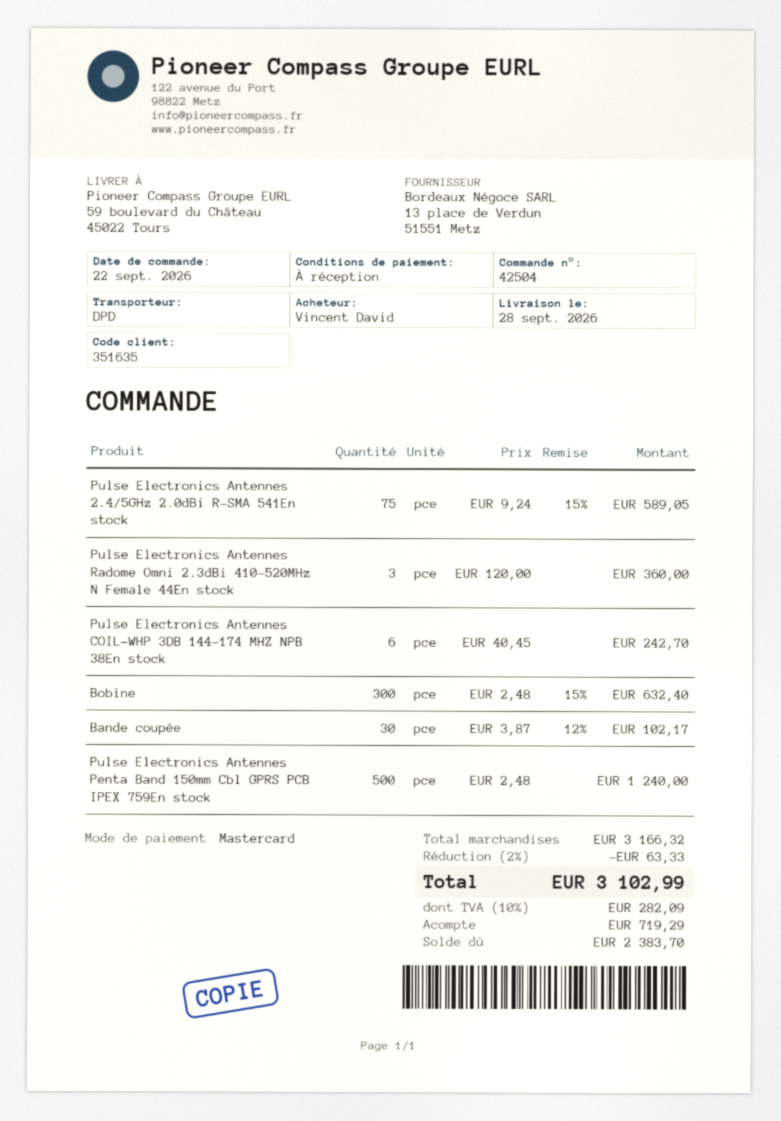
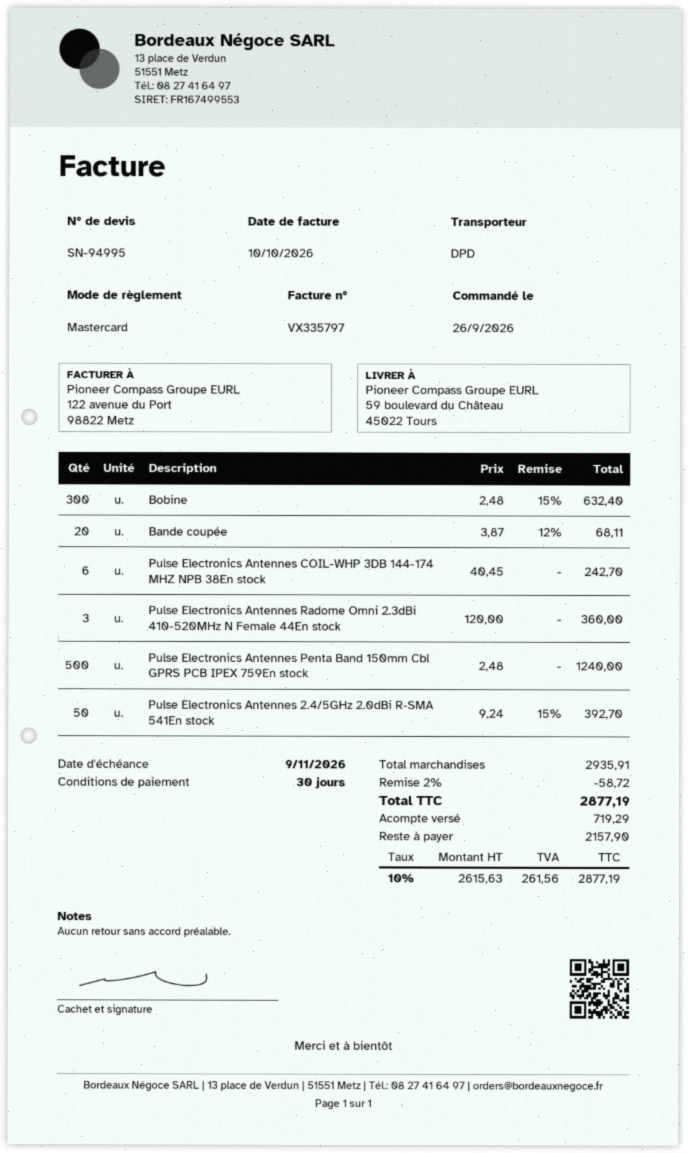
order date: 2026-09-22 -> 2026-09-26
payment terms: on receipt -> 30 days
Pulse Electronics Antennes 2.4/5GHz 2.0dBi R-SMA 541En stock: 75 x 9.24 - 15% = 589.05 -> 50 x 9.24 - 15% = 392.70
Bande coupée: 30 x 3.87 - 12% = 102.17 -> 20 x 3.87 - 12% = 68.11
subtotal: 3166.32 -> 2935.91
discount: 2% = 63.33 -> 2% = 58.72
tax: 10% = 282.09 -> 10% = 261.56
total: 3102.99 -> 2877.19
balance: 2383.70 -> 2157.90

